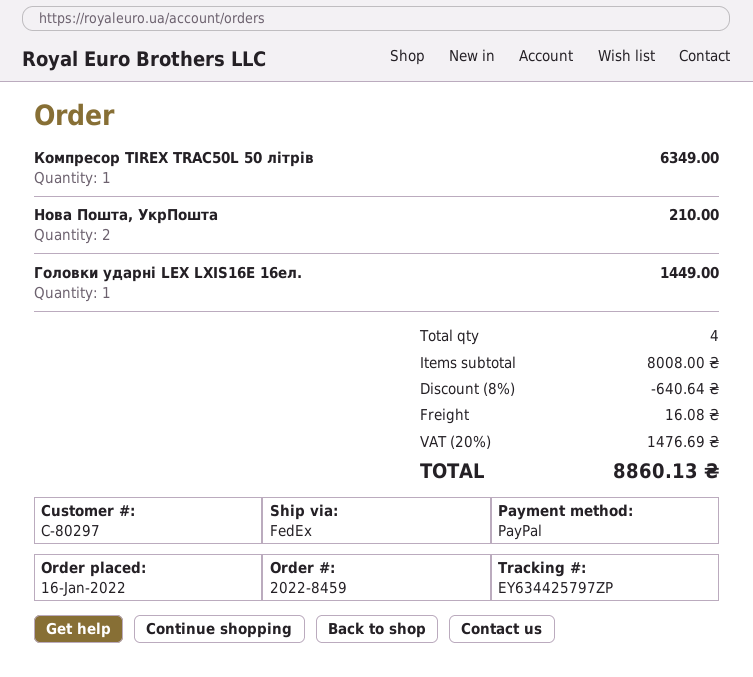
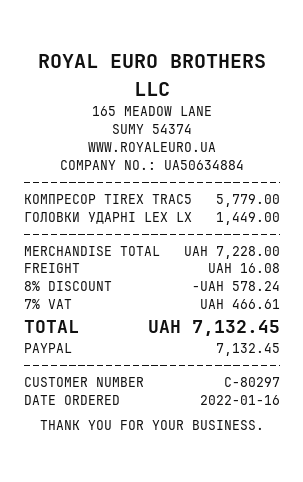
Компресор TIREX TRAC50L 50 літрів: 1 for 6349.00 -> 1 for 5779.00
Нова Пошта, УкрПошта: 2 for 210.00 -> none
subtotal: 8008.00 -> 7228.00
discount: 8% = 640.64 -> 8% = 578.24
tax: 20% = 1476.69 -> 7% = 466.61
total: 8860.13 -> 7132.45

